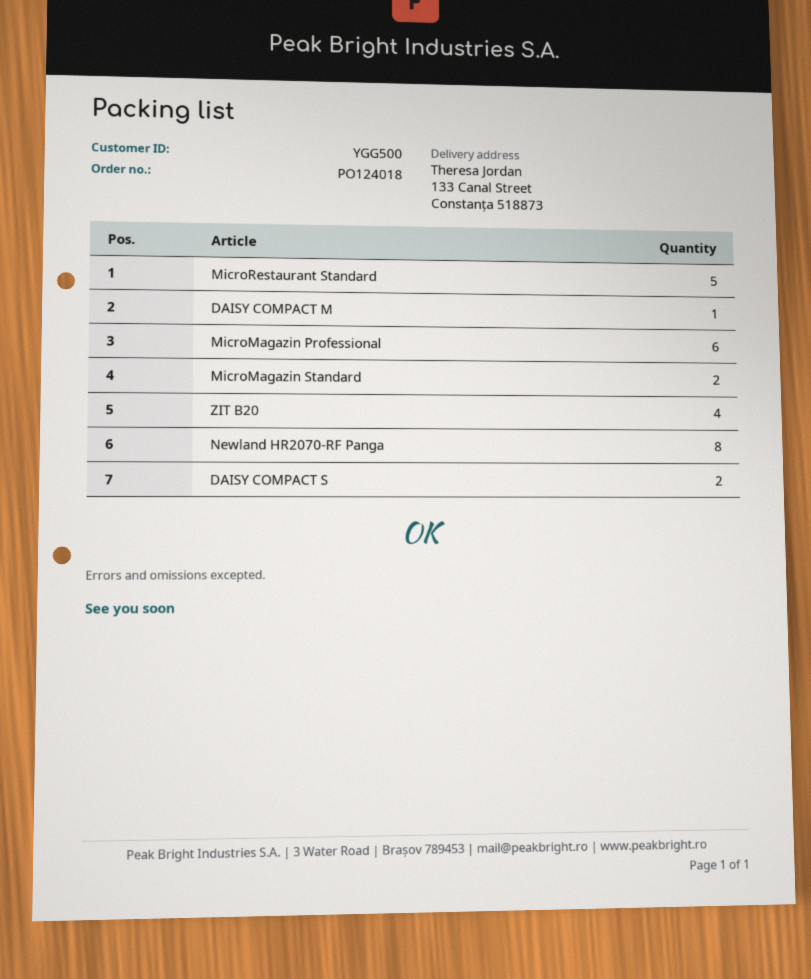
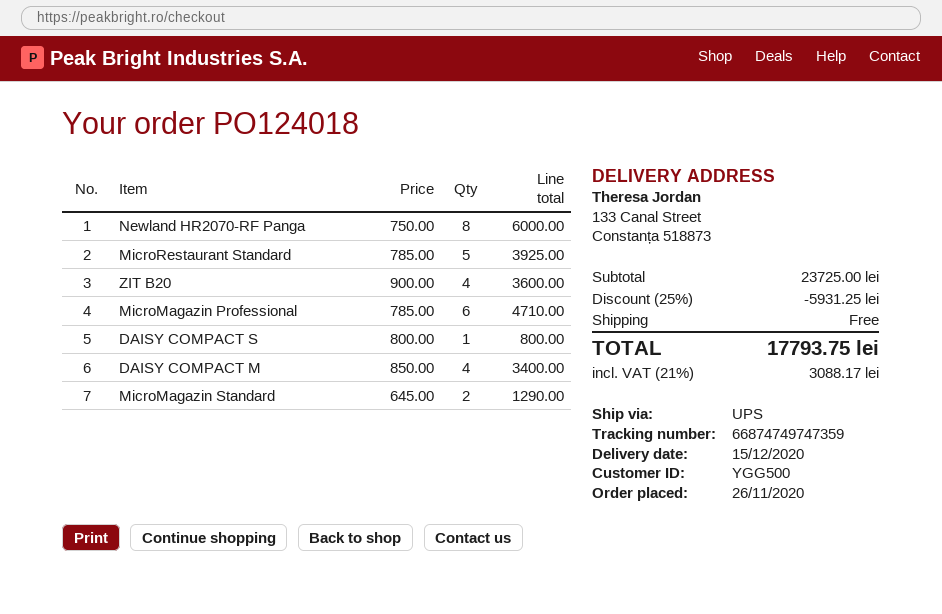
DAISY COMPACT M: 1 -> 4
DAISY COMPACT S: 2 -> 1

